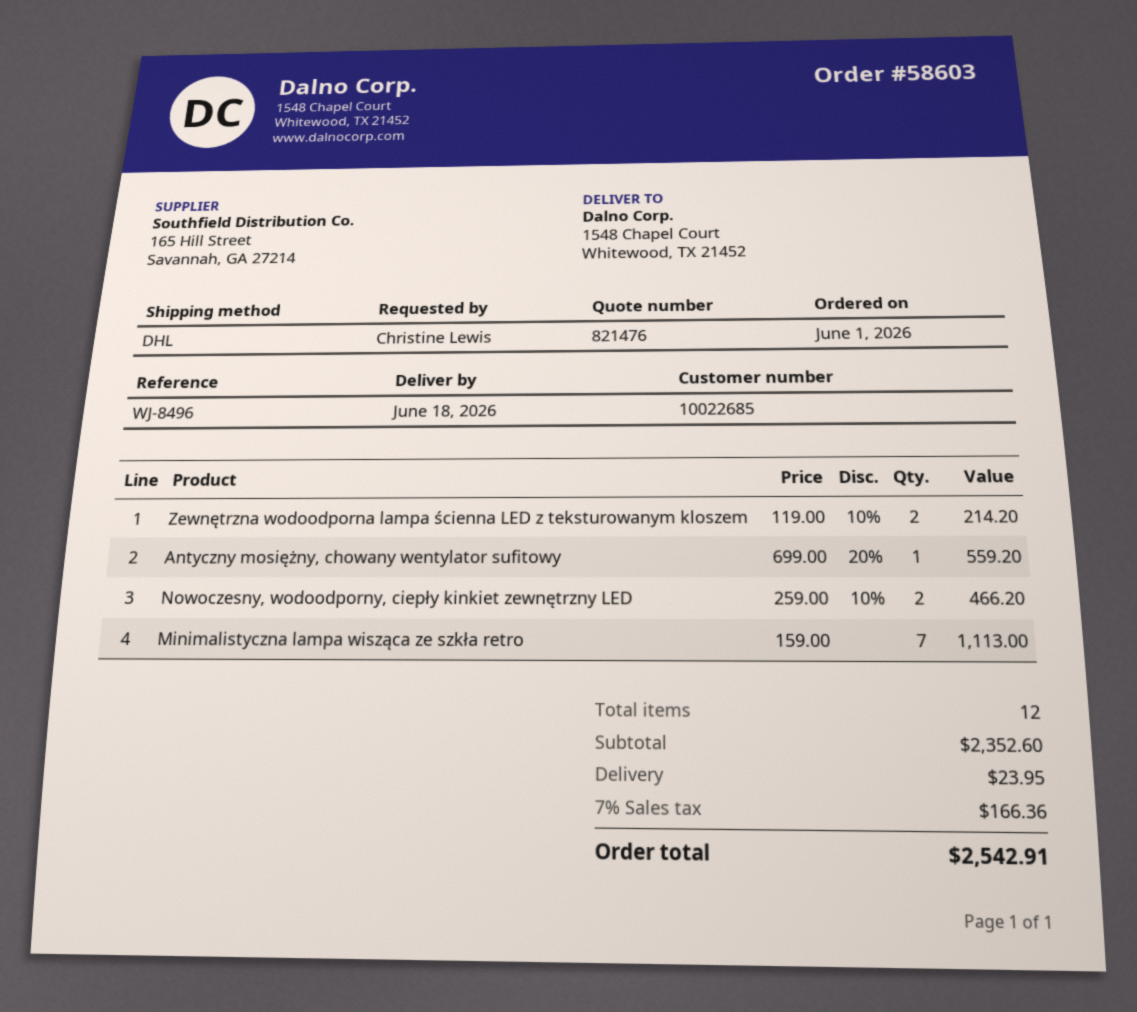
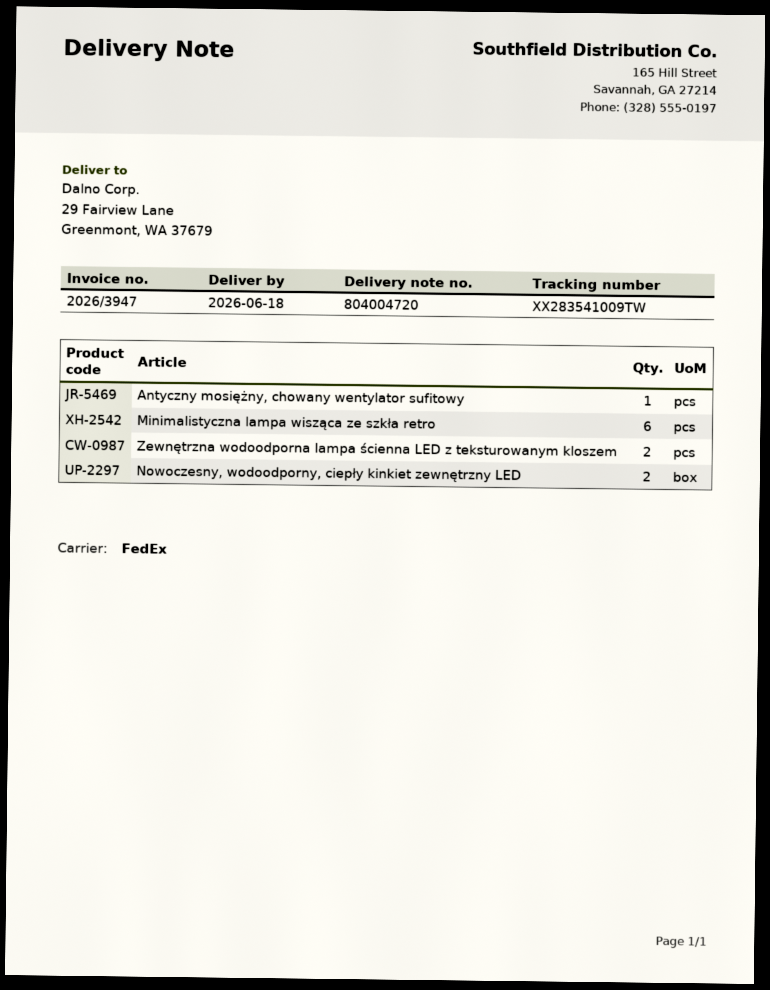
shipping method: DHL -> FedEx
ship to: 1548 Chapel Court, Whitewood, TX 21452 -> 29 Fairview Lane, Greenmont, WA 37679
Minimalistyczna lampa wisząca ze szkła retro: 7 -> 6

